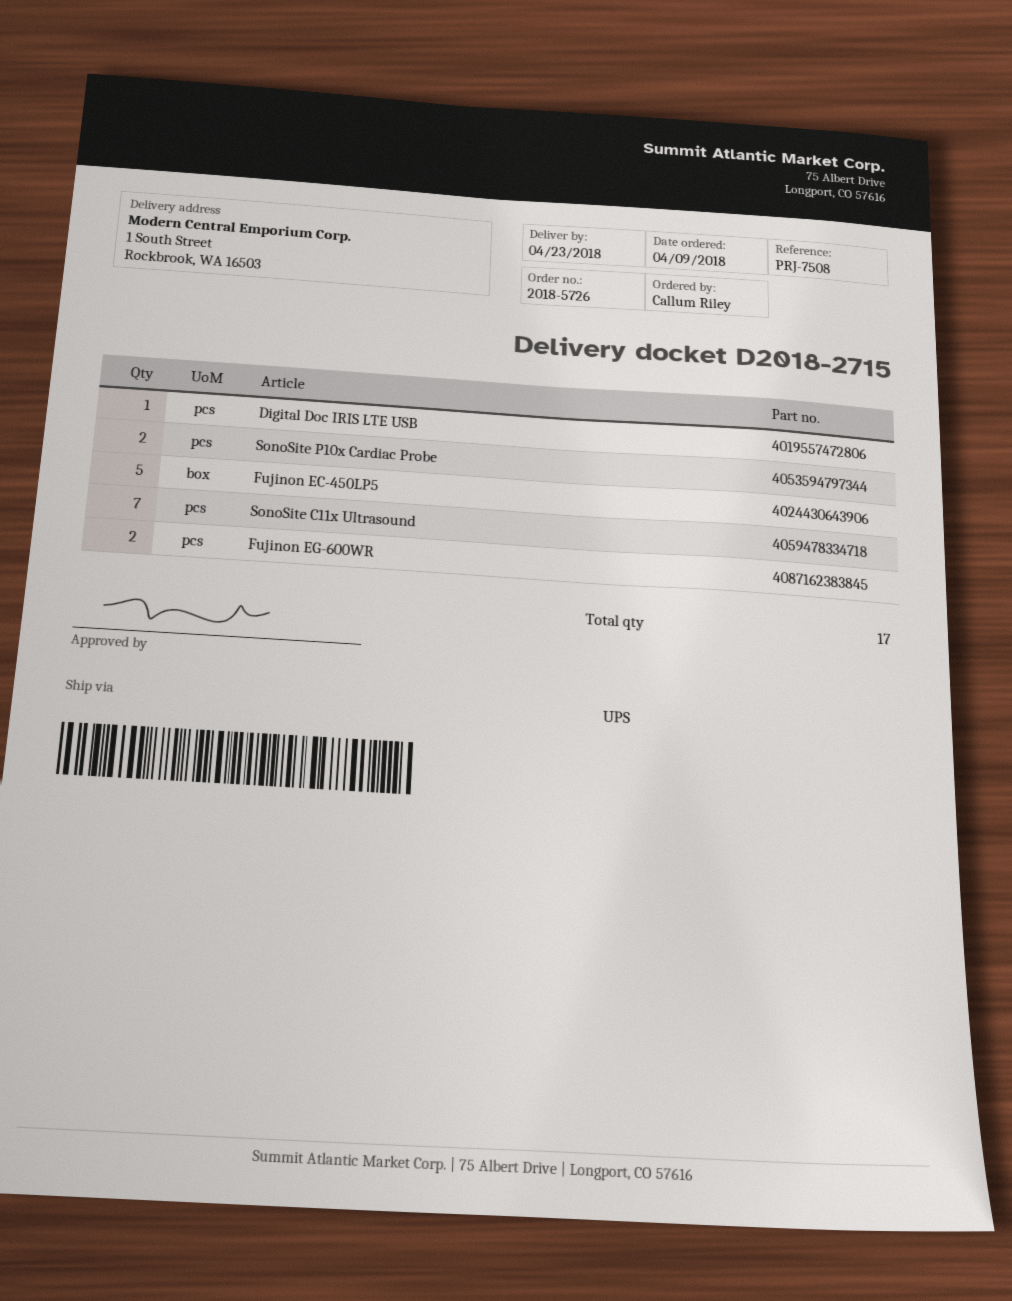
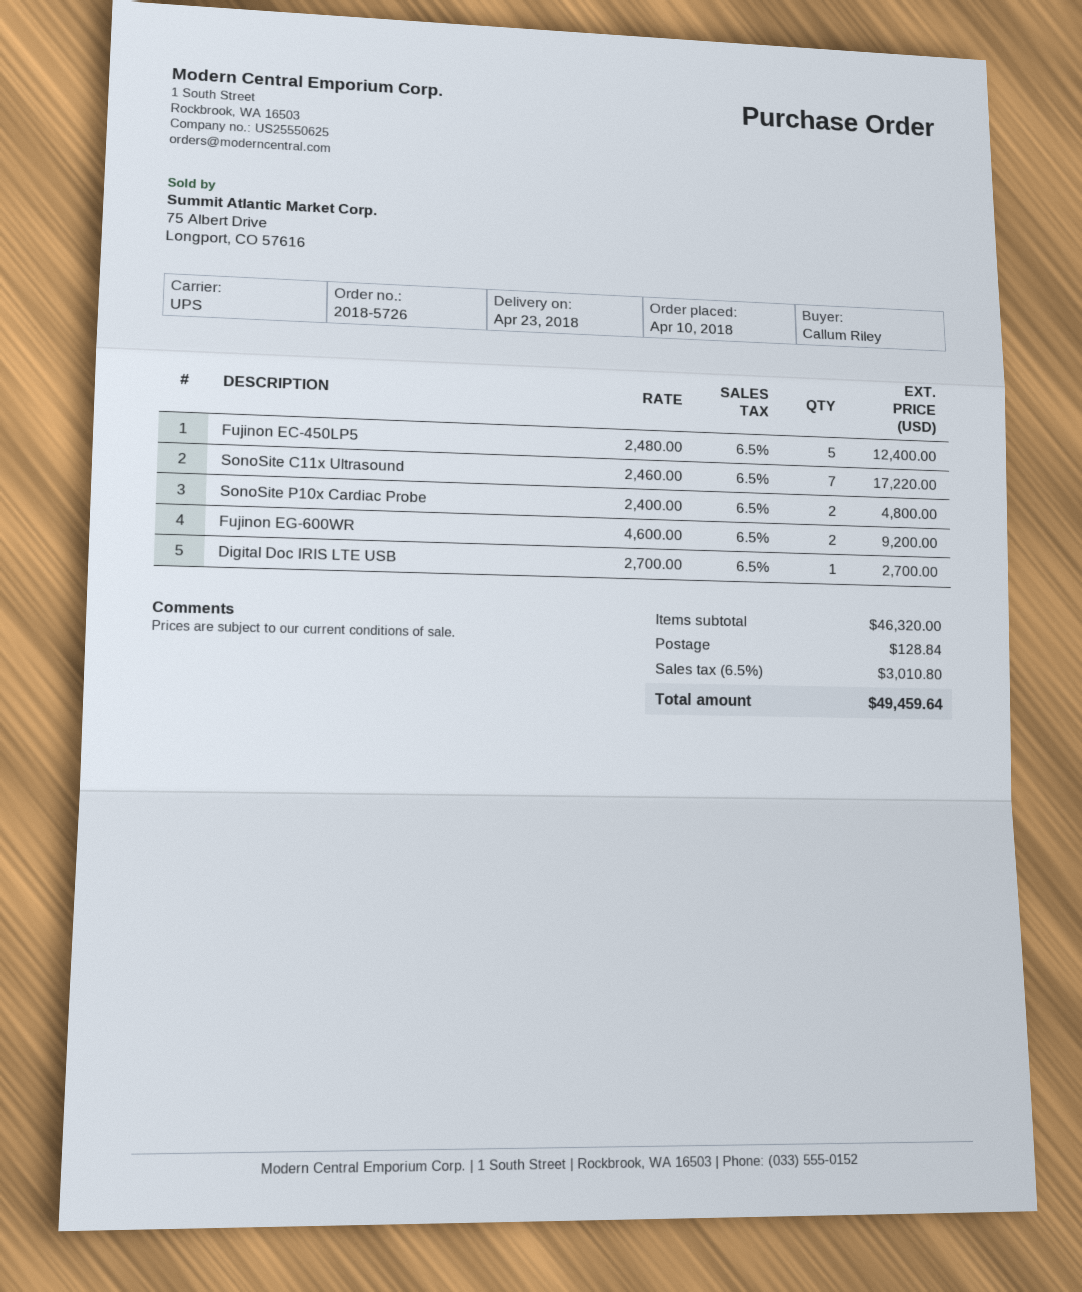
order date: 2018-04-09 -> 2018-04-10

